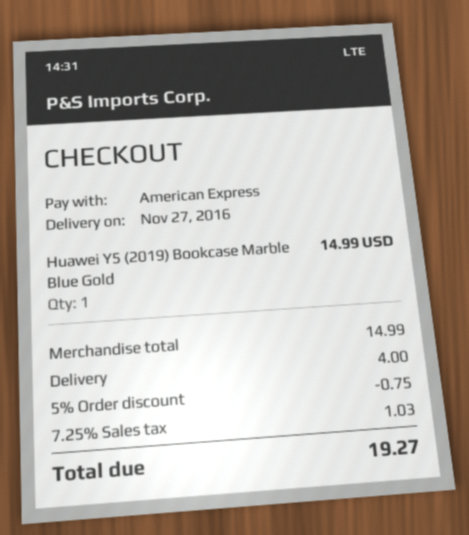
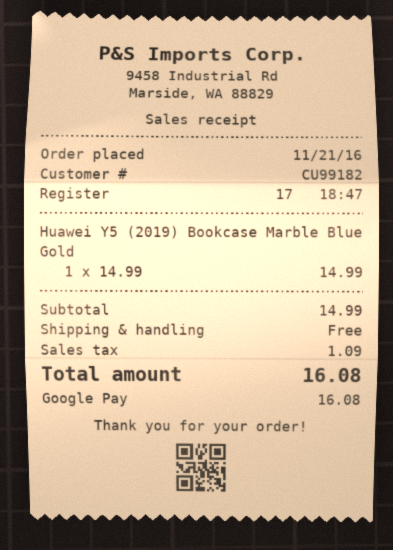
payment method: American Express -> Google Pay
discount: 5% = 0.75 -> none
shipping: 4.00 -> 0.00
tax: 1.03 -> 1.09
total: 19.27 -> 16.08

